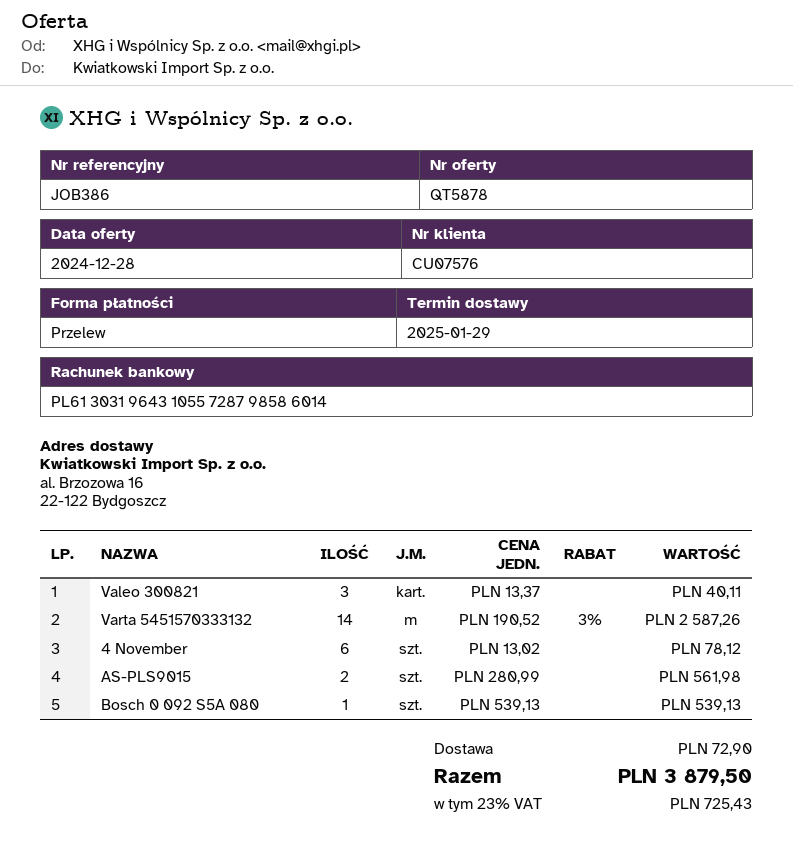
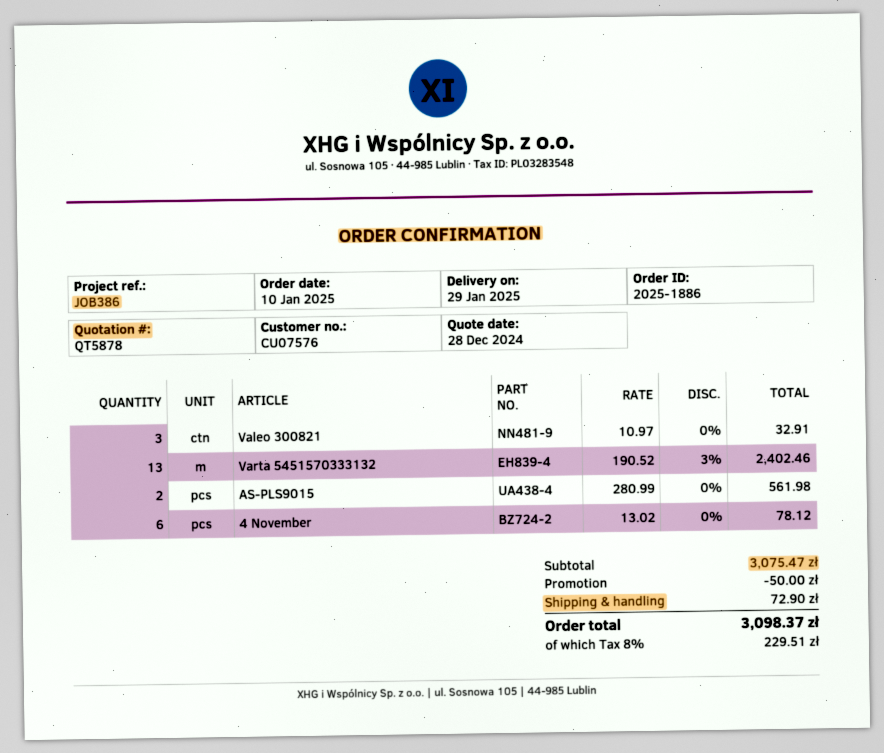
Valeo 300821: 3 x 13.37 = 40.11 -> 3 x 10.97 = 32.91
Varta 5451570333132: 14 x 190.52 - 3% = 2587.26 -> 13 x 190.52 - 3% = 2402.46
Bosch 0 092 S5A 080: 1 x 539.13 = 539.13 -> none
discount: none -> 50.00
tax: 23% = 725.43 -> 8% = 229.51
total: 3879.50 -> 3098.37

